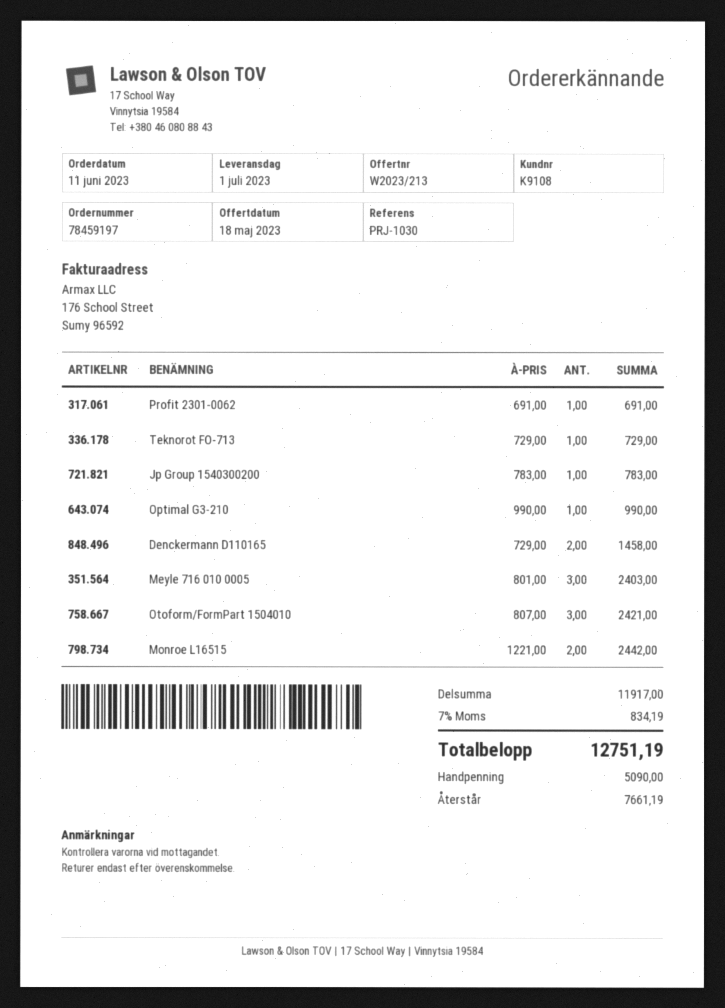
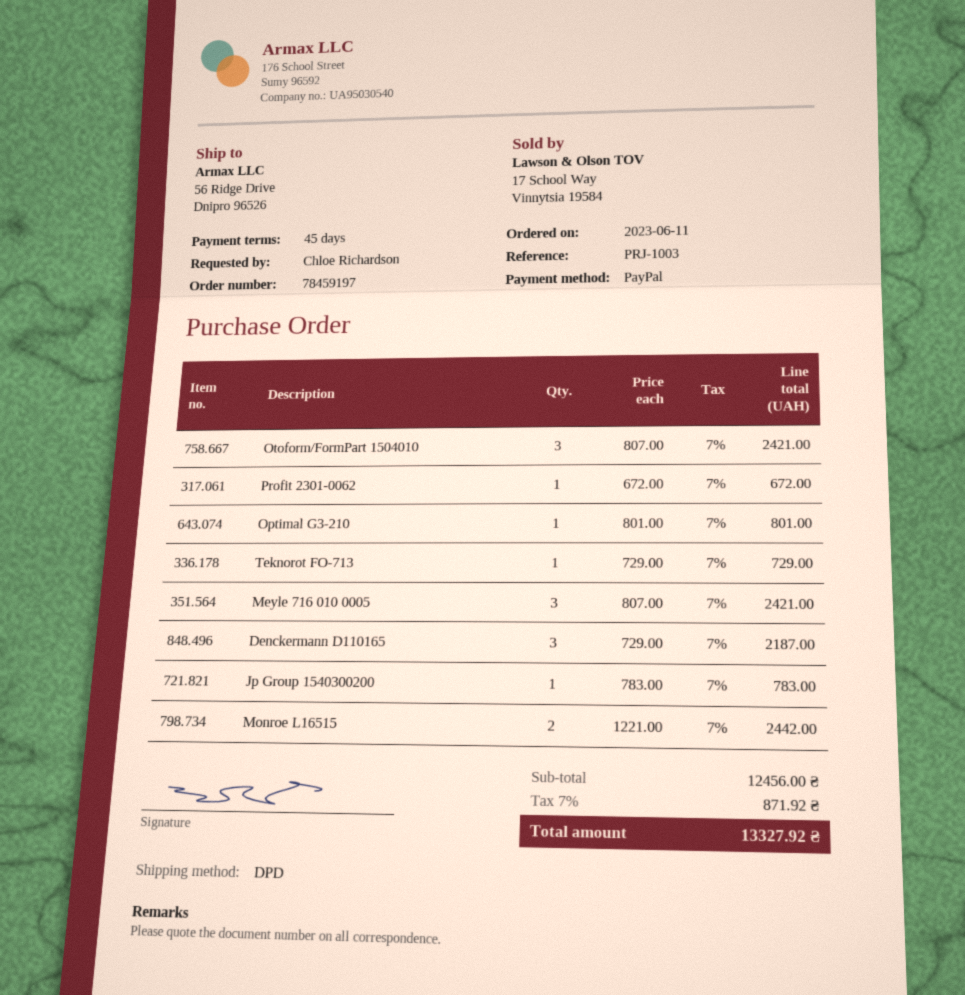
reference: PRJ-1030 -> PRJ-1003
Profit 2301-0062: 1 x 691.00 = 691.00 -> 1 x 672.00 = 672.00
Optimal G3-210: 1 x 990.00 = 990.00 -> 1 x 801.00 = 801.00
Denckermann D110165: 2 x 729.00 = 1458.00 -> 3 x 729.00 = 2187.00
Meyle 716 010 0005: 3 x 801.00 = 2403.00 -> 3 x 807.00 = 2421.00
subtotal: 11917.00 -> 12456.00
tax: 7% = 834.19 -> 7% = 871.92
total: 12751.19 -> 13327.92

